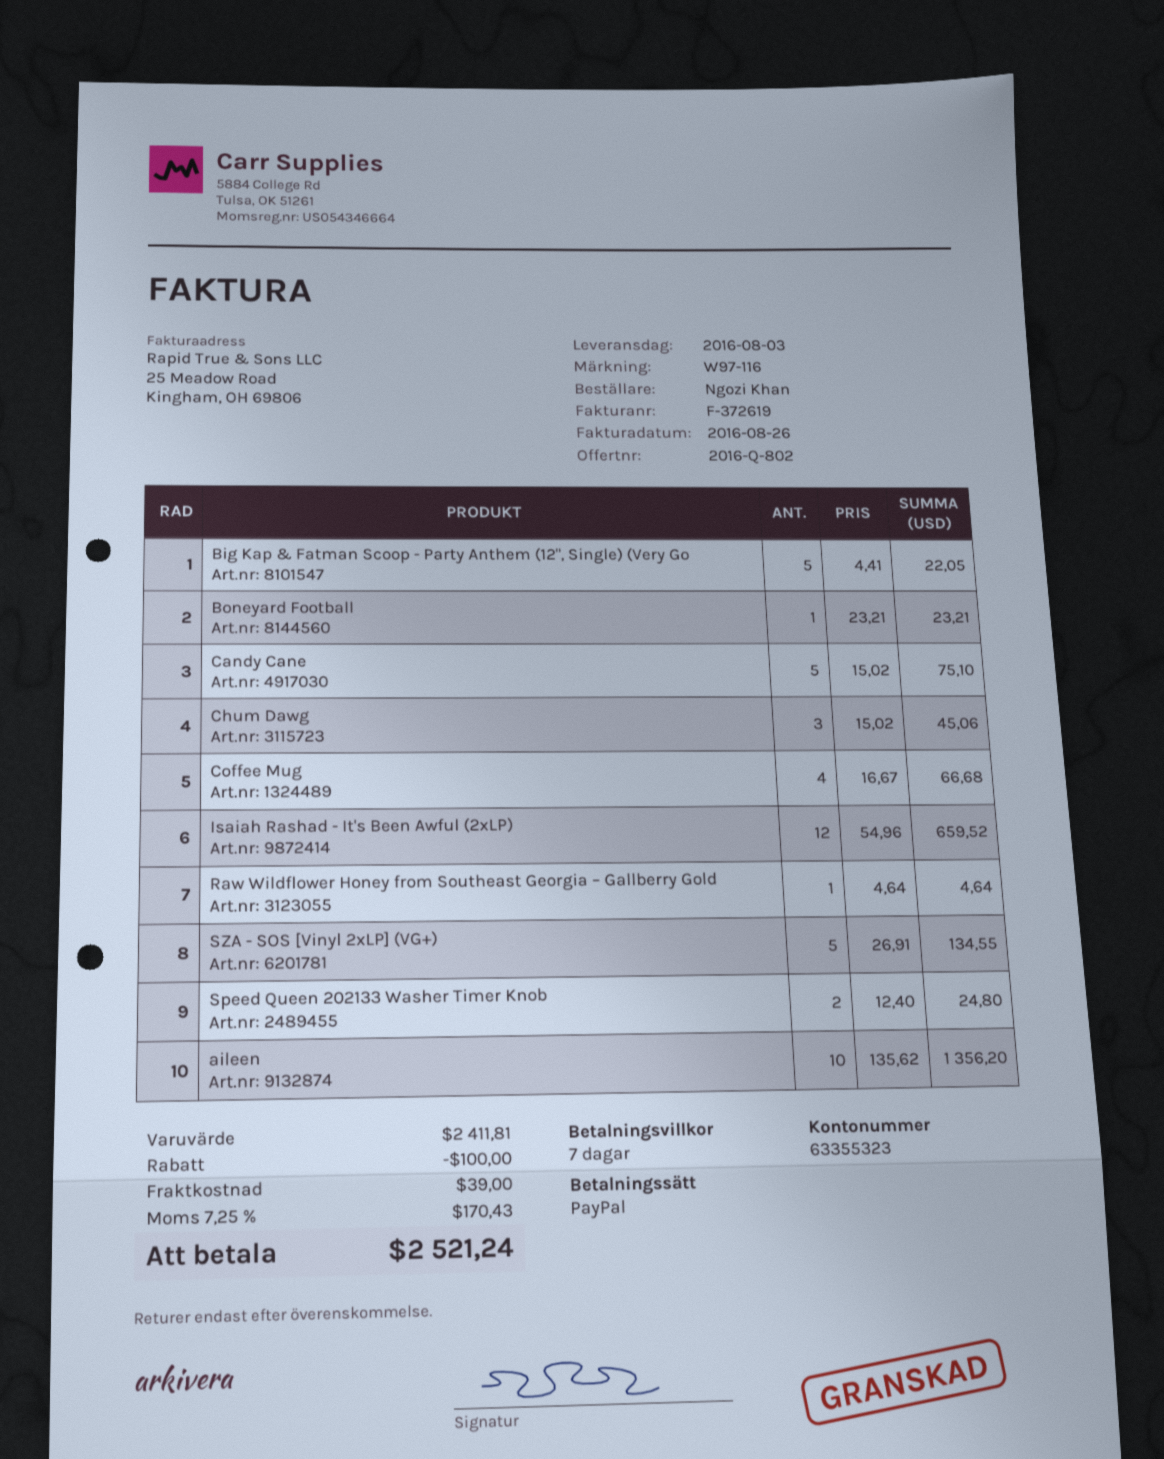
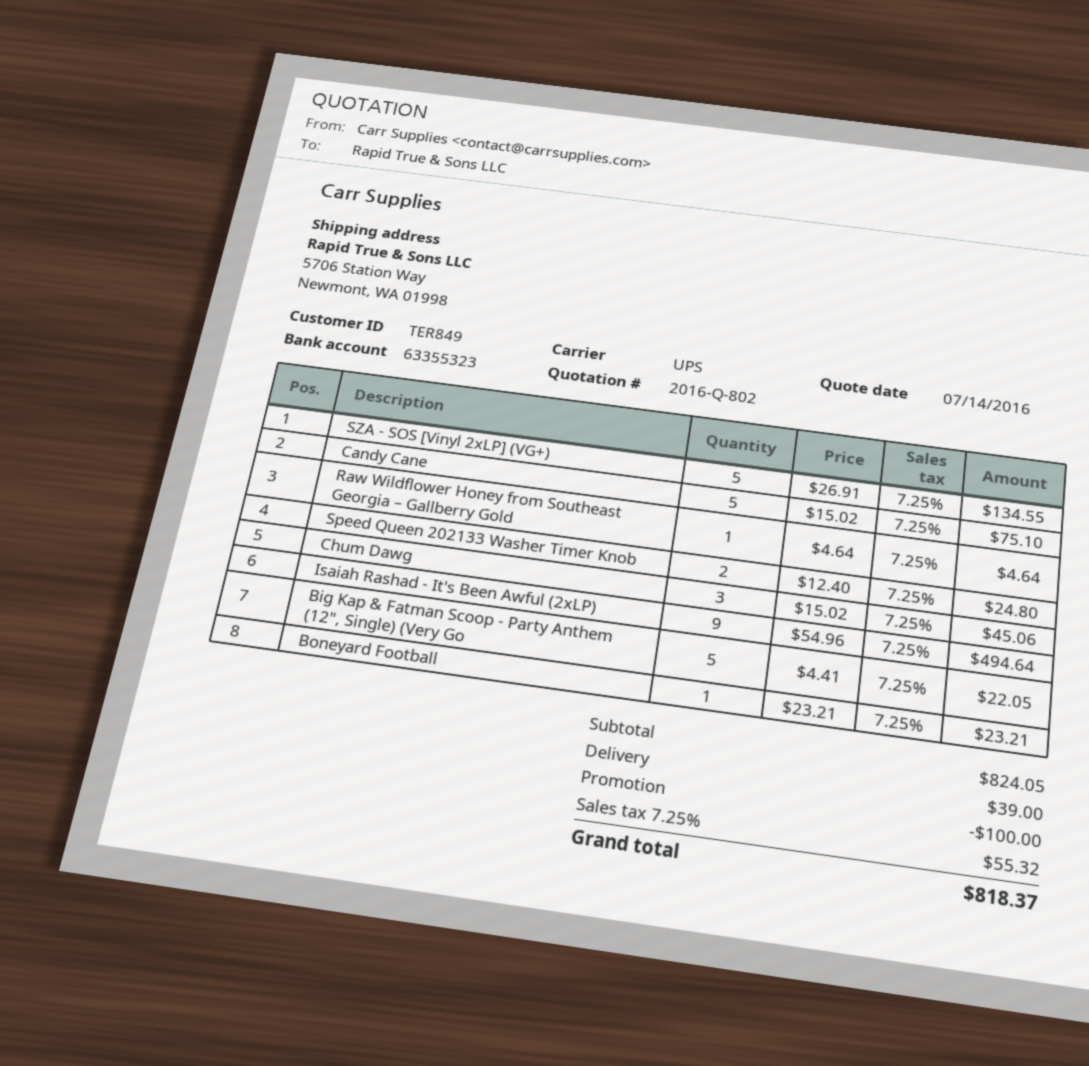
Coffee Mug: 4 x 16.67 = 66.68 -> none
Isaiah Rashad - It's Been Awful (2xLP): 12 x 54.96 = 659.52 -> 9 x 54.96 = 494.64
aileen: 10 x 135.62 = 1356.20 -> none
subtotal: 2411.81 -> 824.05
tax: 7.25% = 170.43 -> 7.25% = 55.32
total: 2521.24 -> 818.37

